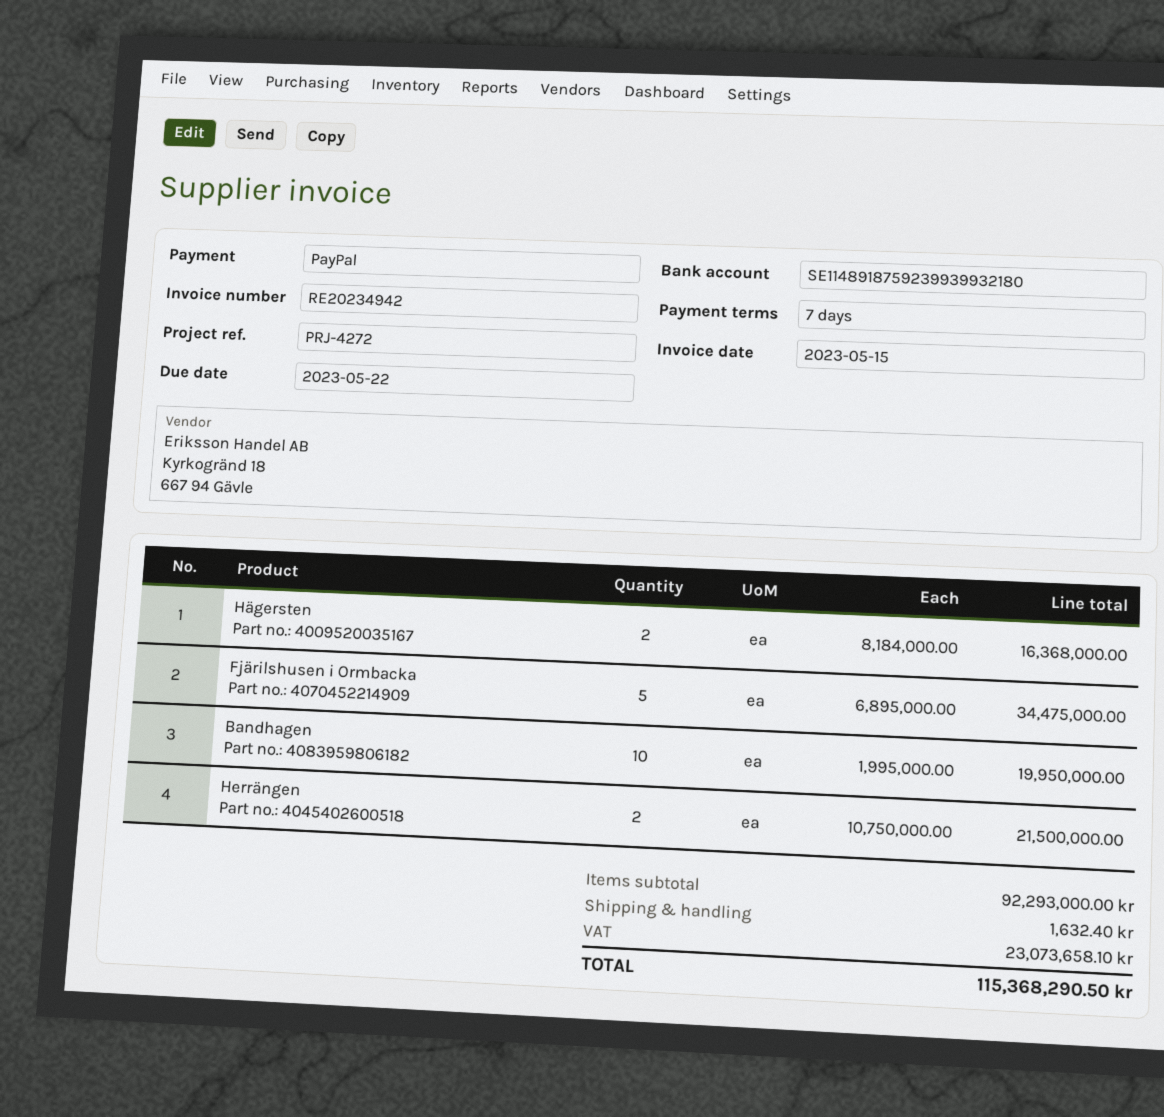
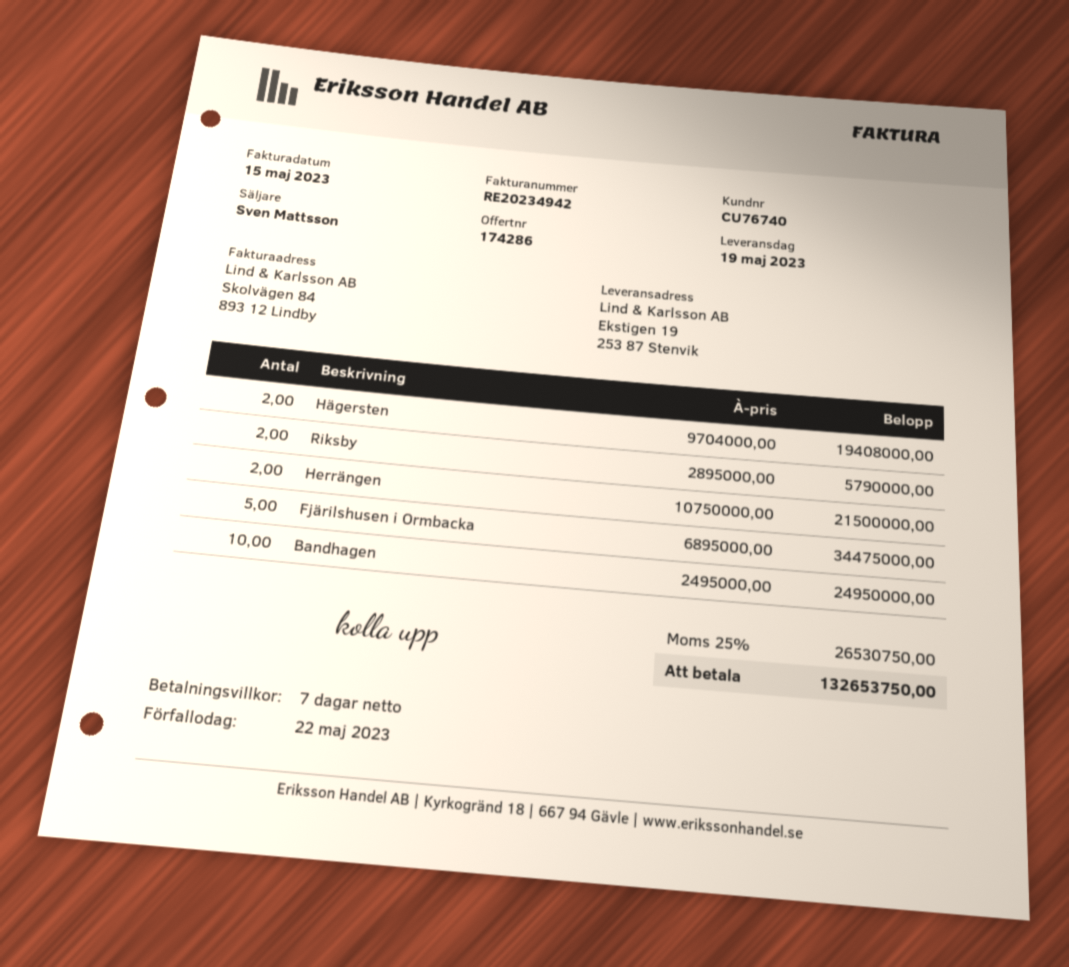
Hägersten: 2 x 8184000.00 = 16368000.00 -> 2 x 9704000.00 = 19408000.00
Bandhagen: 10 x 1995000.00 = 19950000.00 -> 10 x 2495000.00 = 24950000.00
Riksby: none -> 2 x 2895000.00 = 5790000.00
shipping: 1632.40 -> none
tax: 23073658.10 -> 26530750.00
total: 115368290.50 -> 132653750.00

